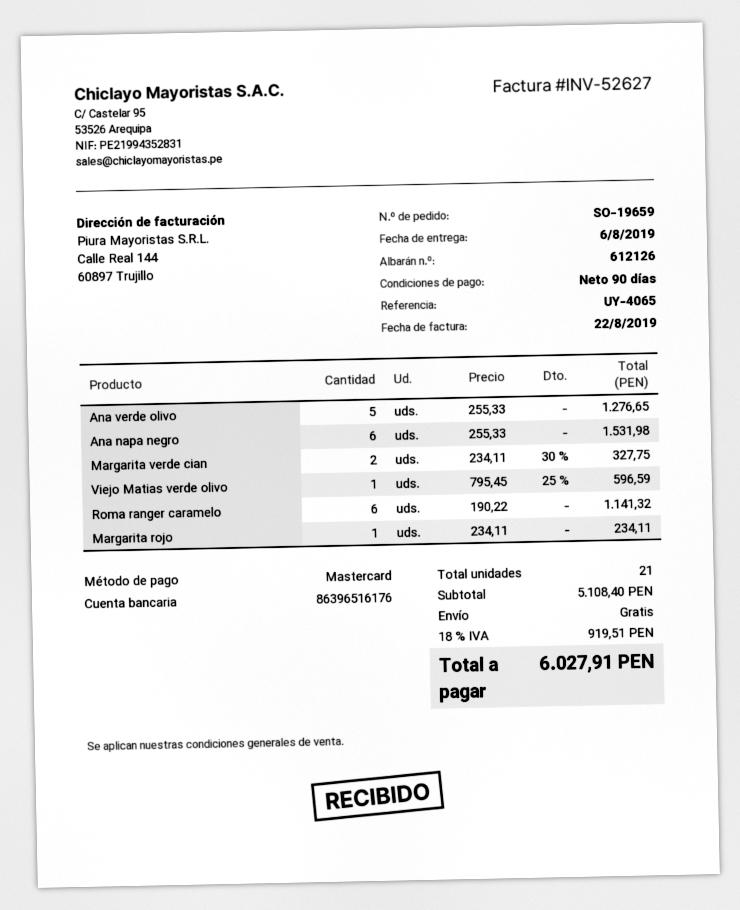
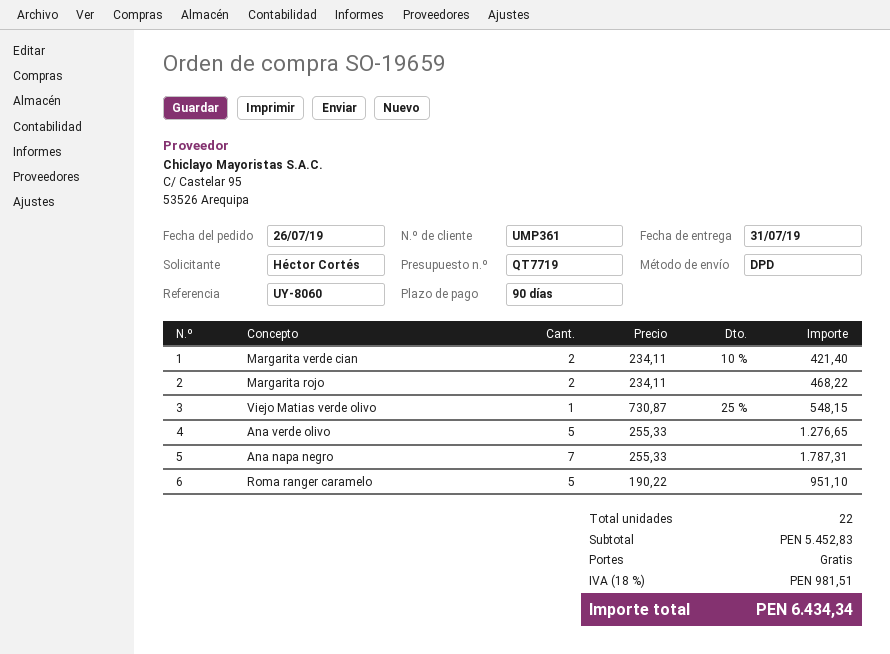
delivery date: 2019-08-06 -> 2019-07-31
reference: UY-4065 -> UY-8060
Ana napa negro: 6 x 255.33 = 1531.98 -> 7 x 255.33 = 1787.31
Margarita verde cian: 2 x 234.11 - 30% = 327.75 -> 2 x 234.11 - 10% = 421.40
Viejo Matias verde olivo: 1 x 795.45 - 25% = 596.59 -> 1 x 730.87 - 25% = 548.15
Roma ranger caramelo: 6 x 190.22 = 1141.32 -> 5 x 190.22 = 951.10
Margarita rojo: 1 x 234.11 = 234.11 -> 2 x 234.11 = 468.22
total quantity: 21 -> 22
subtotal: 5108.40 -> 5452.83
tax: 18% = 919.51 -> 18% = 981.51
total: 6027.91 -> 6434.34

